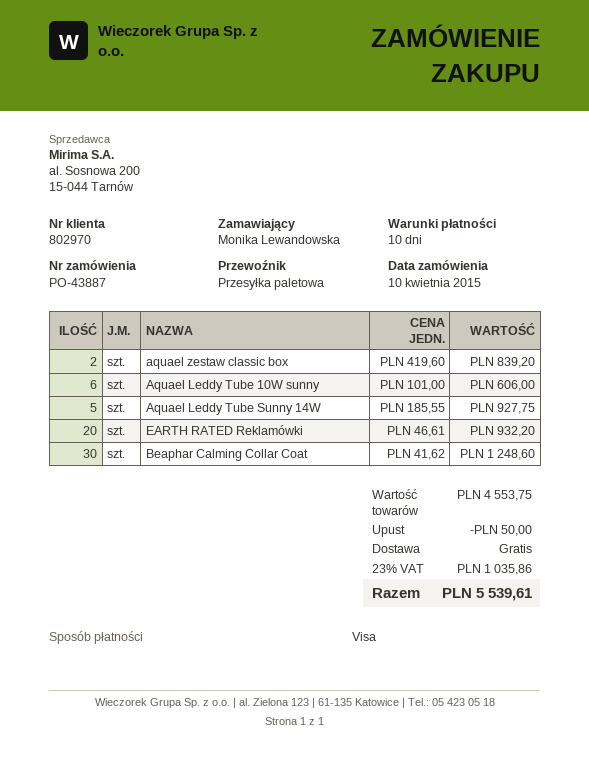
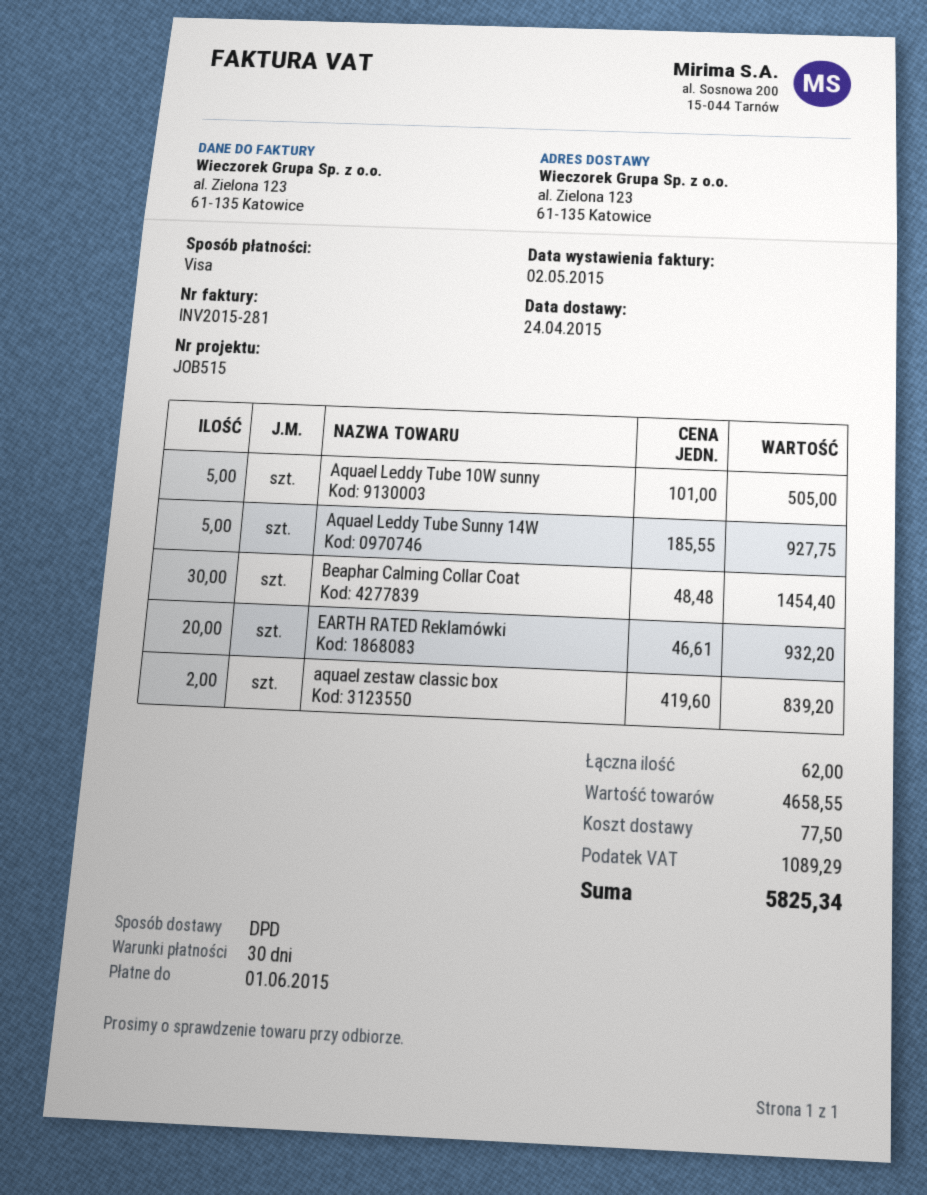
payment terms: 10 days -> 30 days
shipping method: pallet freight -> DPD
Aquael Leddy Tube 10W sunny: 6 x 101.00 = 606.00 -> 5 x 101.00 = 505.00
Beaphar Calming Collar Coat: 30 x 41.62 = 1248.60 -> 30 x 48.48 = 1454.40
subtotal: 4553.75 -> 4658.55
discount: 50.00 -> none
shipping: 0.00 -> 77.50
tax: 1035.86 -> 1089.29
total: 5539.61 -> 5825.34

